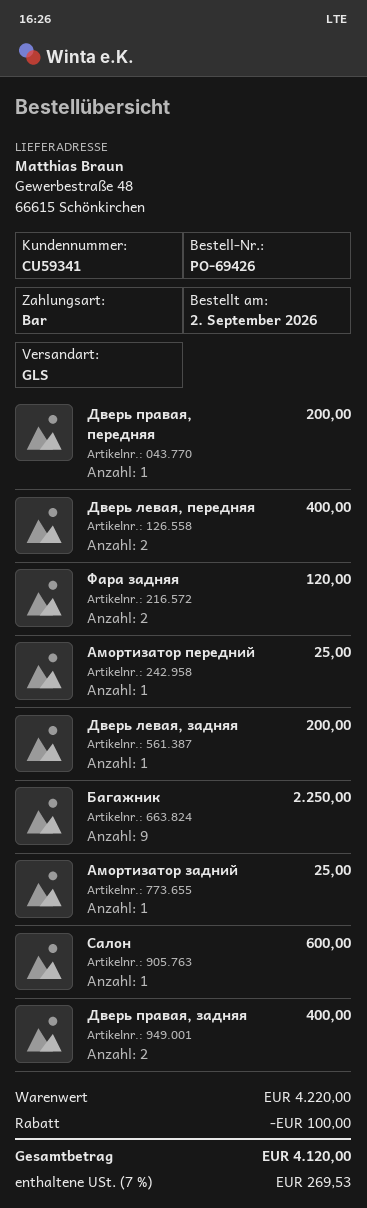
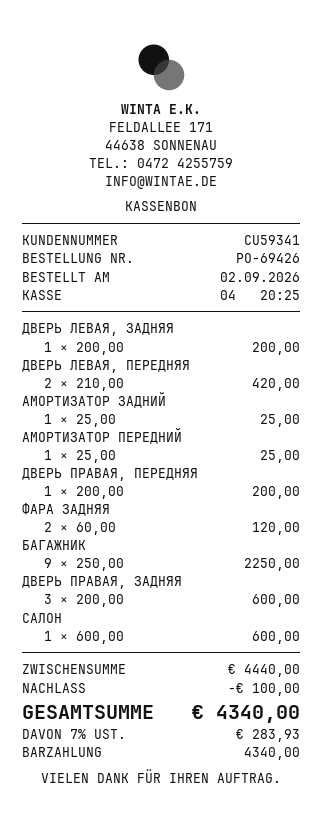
Дверь левая, передняя: 2 for 400.00 -> 2 for 420.00
Дверь правая, задняя: 2 for 400.00 -> 3 for 600.00
subtotal: 4220.00 -> 4440.00
tax: 7% = 269.53 -> 7% = 283.93
total: 4120.00 -> 4340.00

